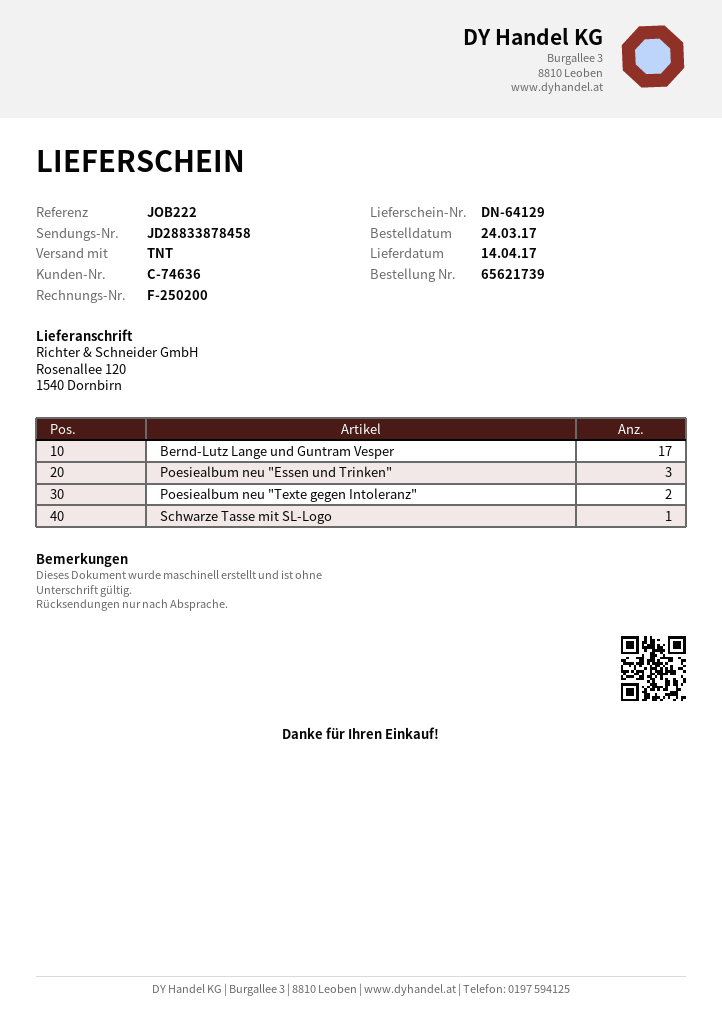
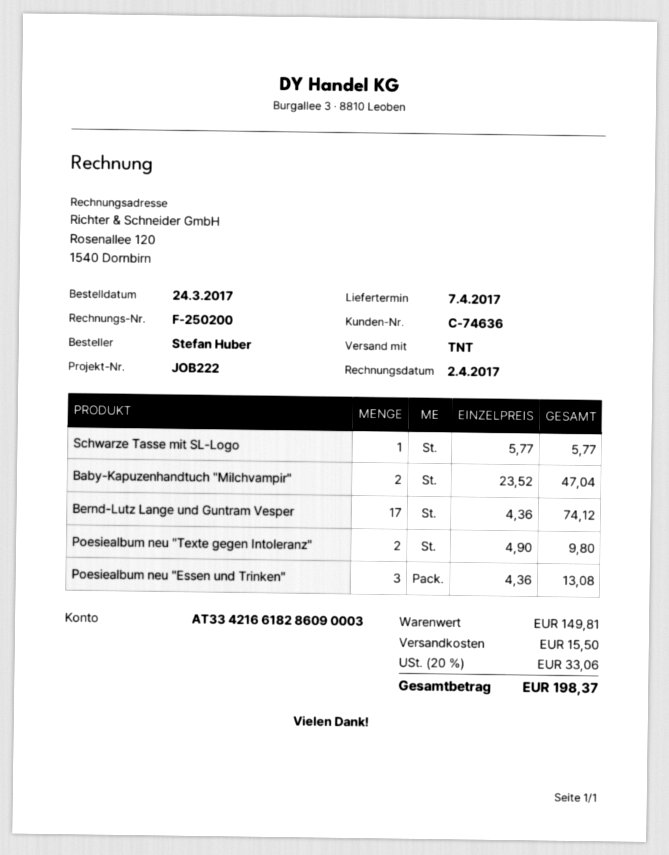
delivery date: 2017-04-14 -> 2017-04-07
Baby-Kapuzenhandtuch "Milchvampir": none -> 2

